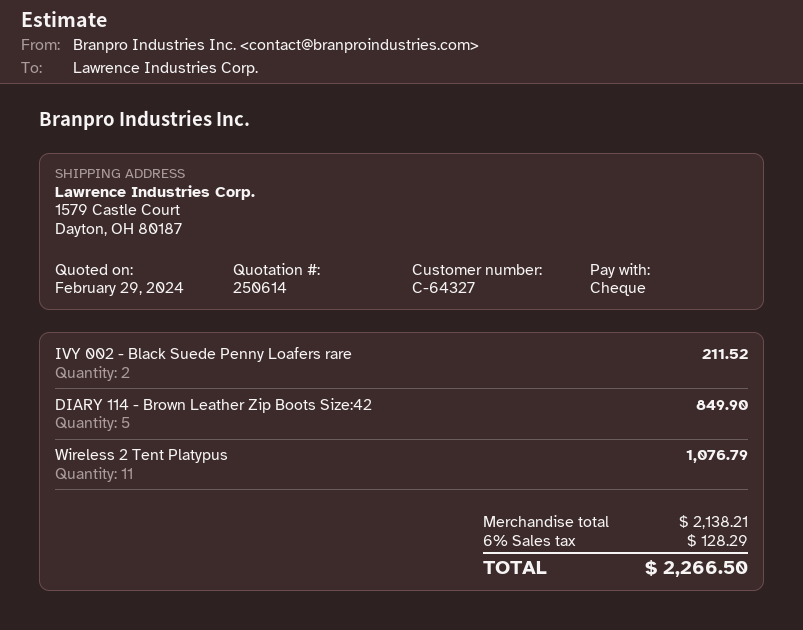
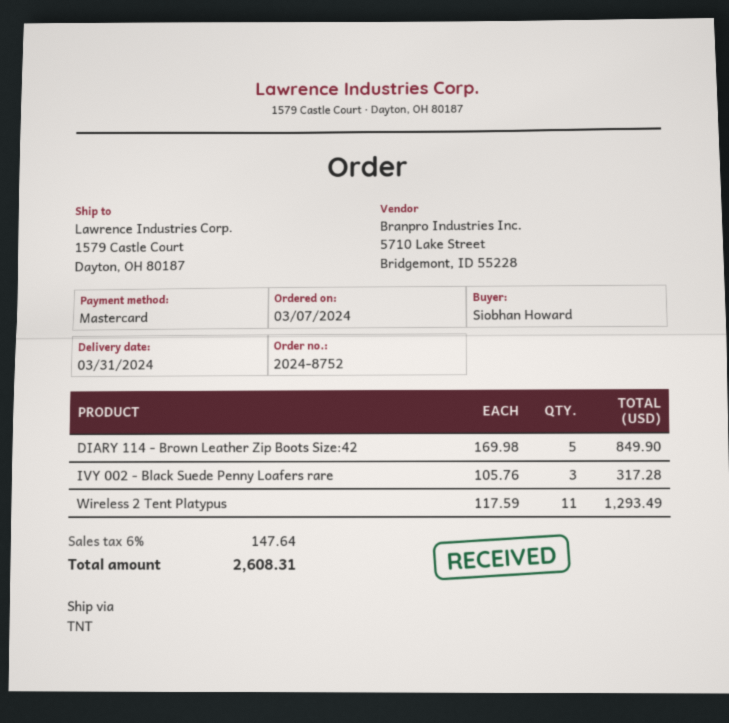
payment method: cheque -> Mastercard
IVY 002 - Black Suede Penny Loafers rare: 2 for 211.52 -> 3 for 317.28
Wireless 2 Tent Platypus: 11 for 1076.79 -> 11 for 1293.49
tax: 6% = 128.29 -> 6% = 147.64
total: 2266.50 -> 2608.31

